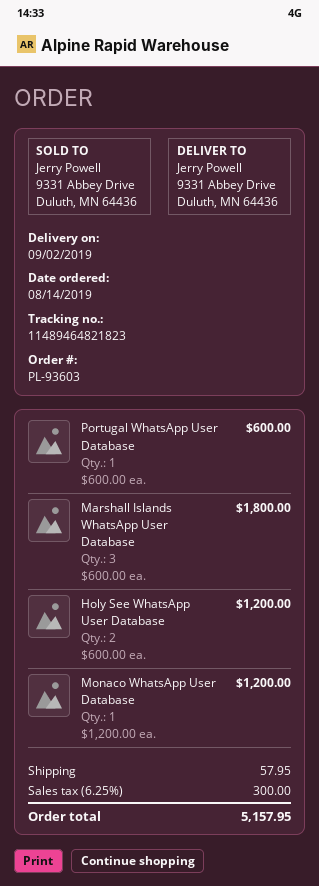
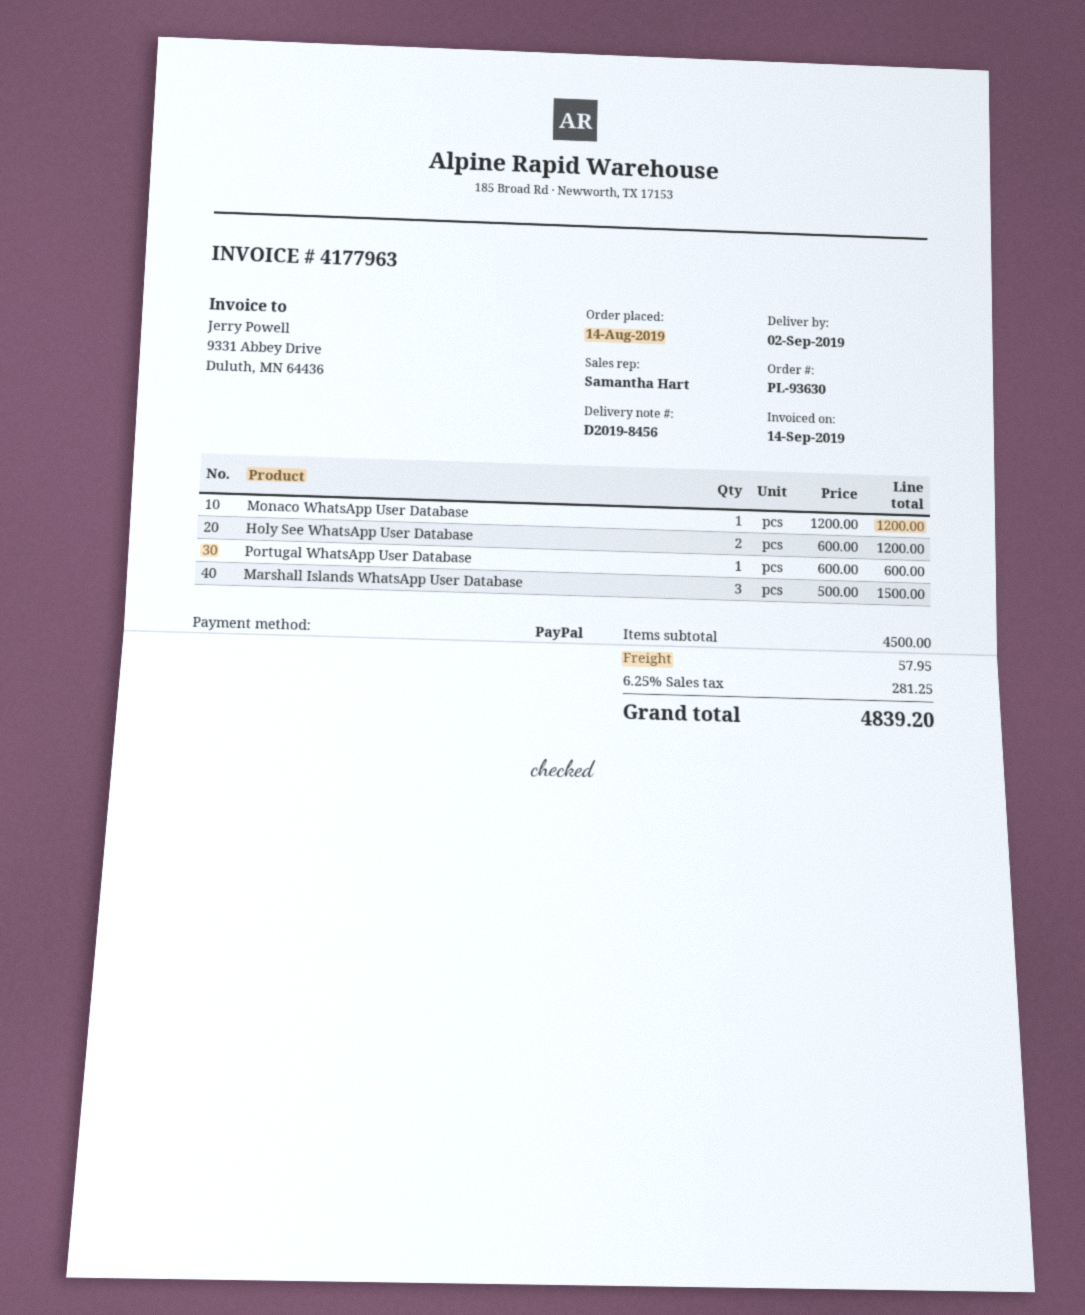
order number: PL-93603 -> PL-93630
Marshall Islands WhatsApp User Database: 3 x 600.00 = 1800.00 -> 3 x 500.00 = 1500.00
tax: 6.25% = 300.00 -> 6.25% = 281.25
total: 5157.95 -> 4839.20

